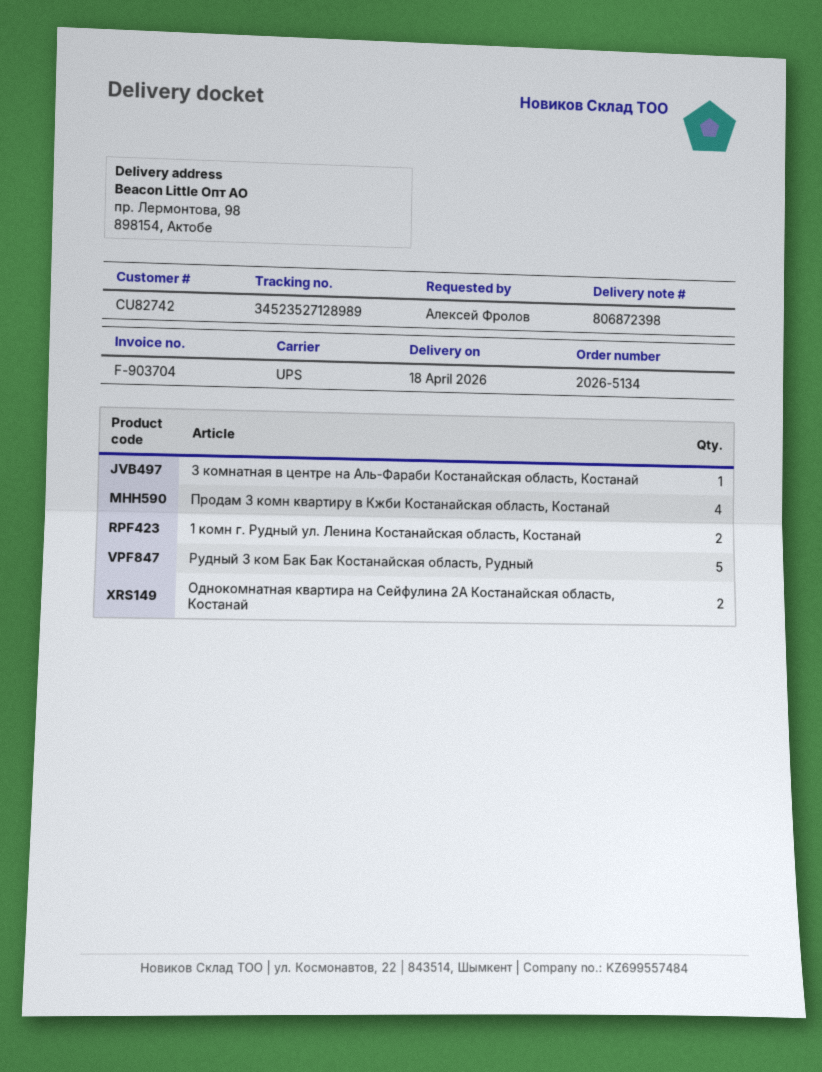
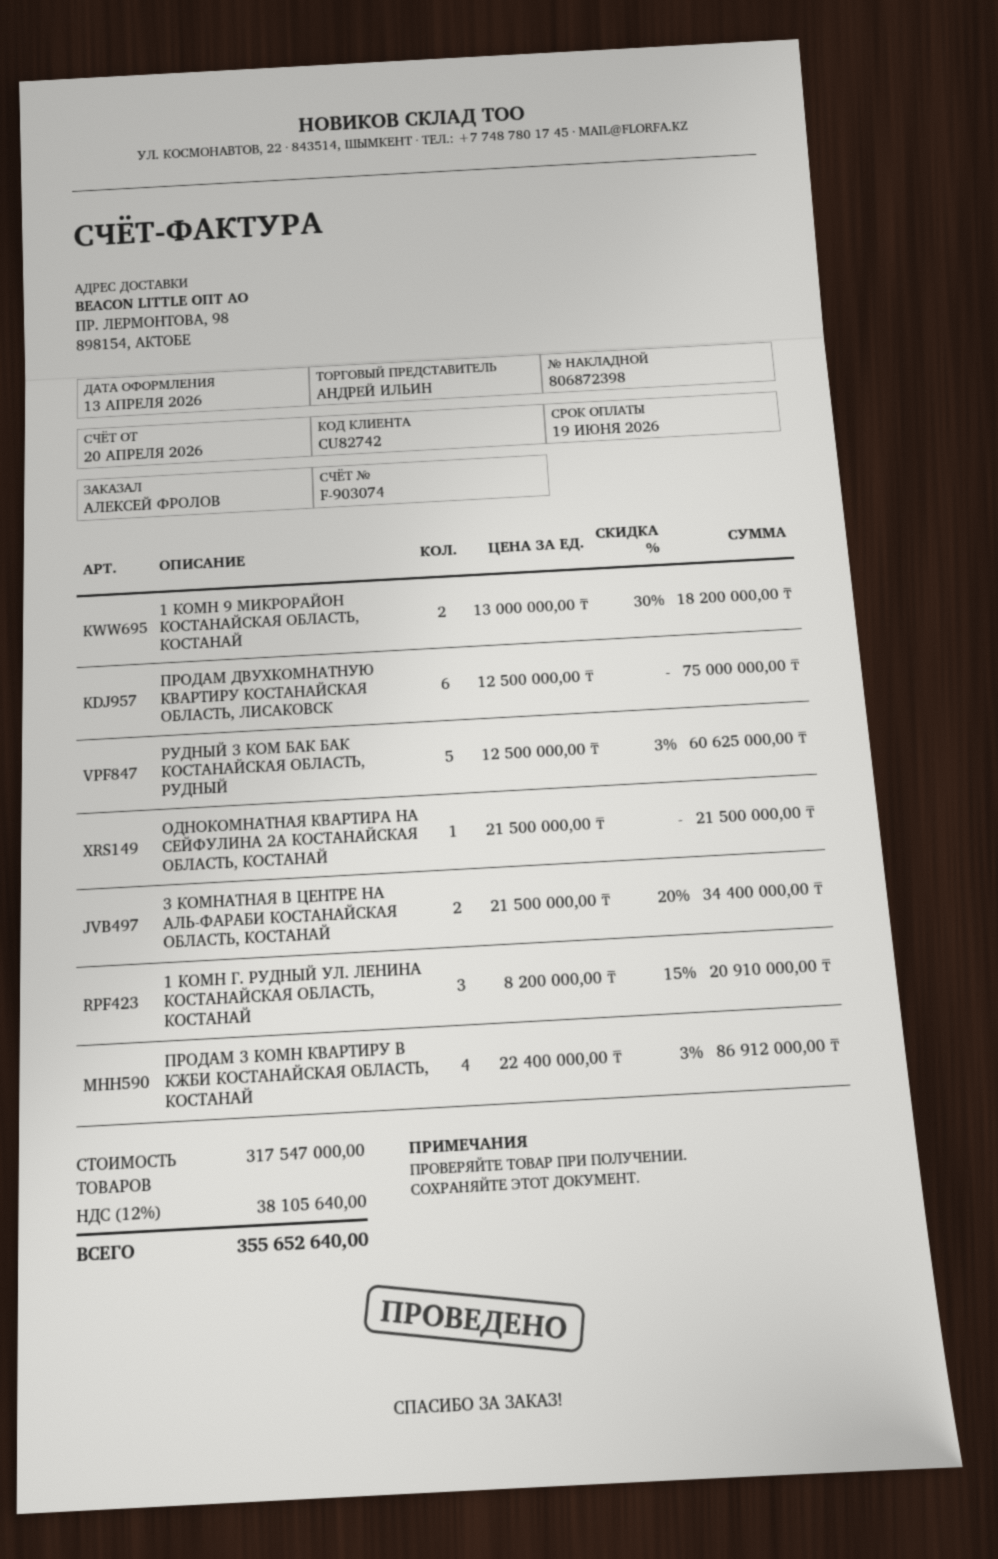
invoice number: F-903704 -> F-903074
3 комнатная в центре на Аль-Фараби Костанайская область, Костанай: 1 -> 2
1 комн г. Рудный ул. Ленина Костанайская область, Костанай: 2 -> 3
Однокомнатная квартира на Сейфулина 2А Костанайская область, Костанай: 2 -> 1
1 КОМН 9 МИКРОРАЙОН КОСТАНАЙСКАЯ ОБЛАСТЬ, КОСТАНАЙ: none -> 2
ПРОДАМ ДВУХКОМНАТНУЮ КВАРТИРУ КОСТАНАЙСКАЯ ОБЛАСТЬ, ЛИСАКОВСК: none -> 6

